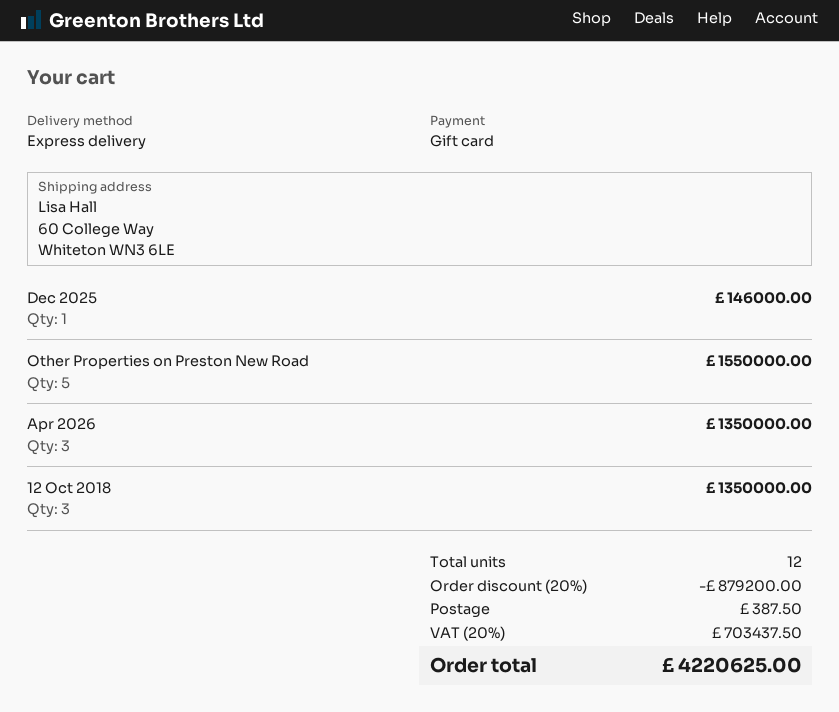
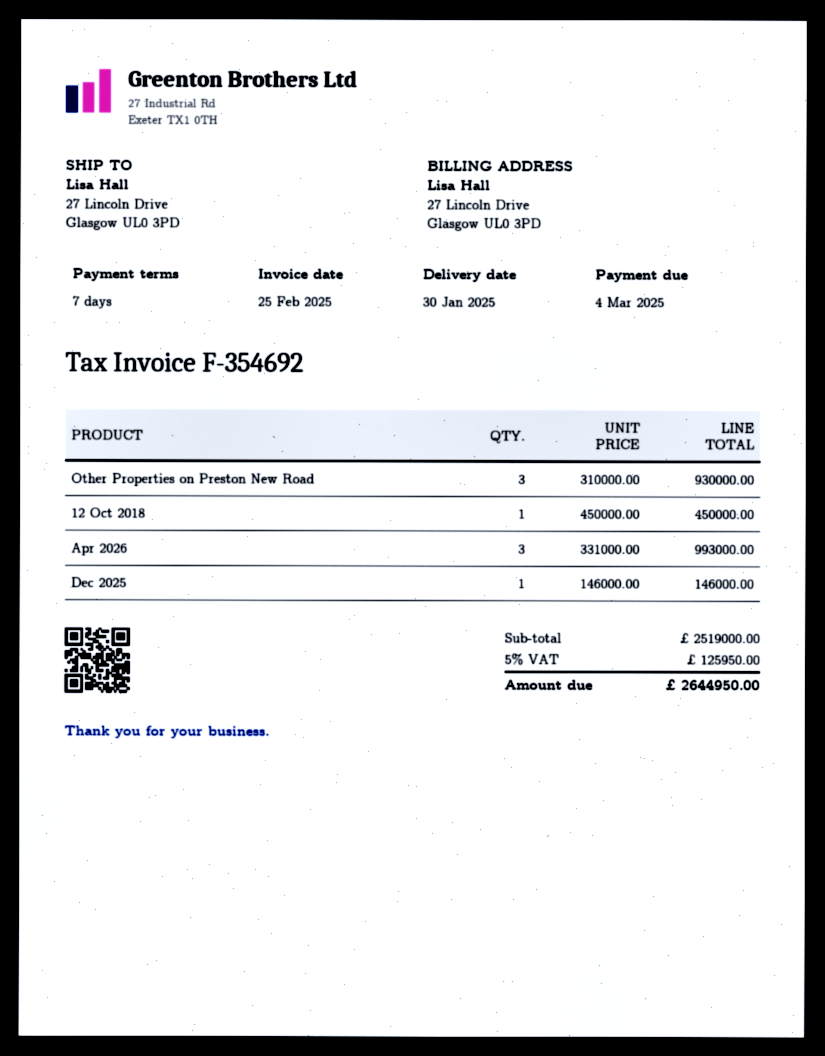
ship to: 60 College Way, Whiteton WN3 6LE -> 27 Lincoln Drive, Glasgow UL0 3PD
Other Properties on Preston New Road: 5 for 1550000.00 -> 3 for 930000.00
Apr 2026: 3 for 1350000.00 -> 3 for 993000.00
12 Oct 2018: 3 for 1350000.00 -> 1 for 450000.00
discount: 20% = 879200.00 -> none
shipping: 387.50 -> none
tax: 20% = 703437.50 -> 5% = 125950.00
total: 4220625.00 -> 2644950.00

